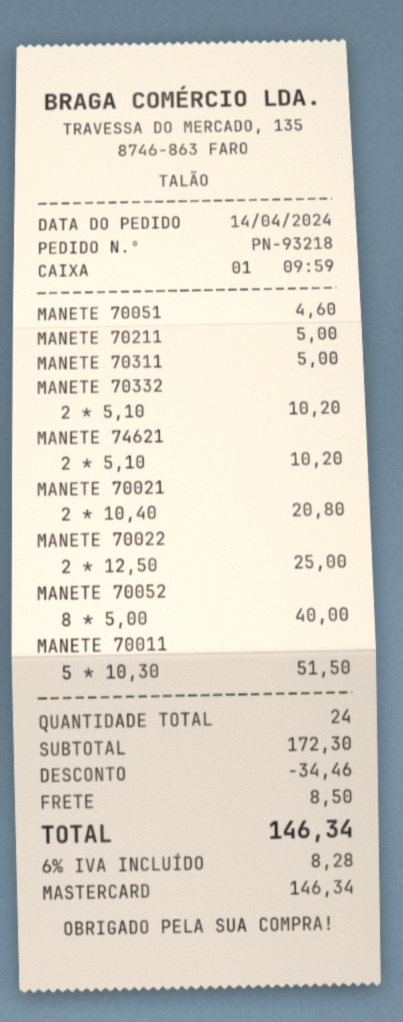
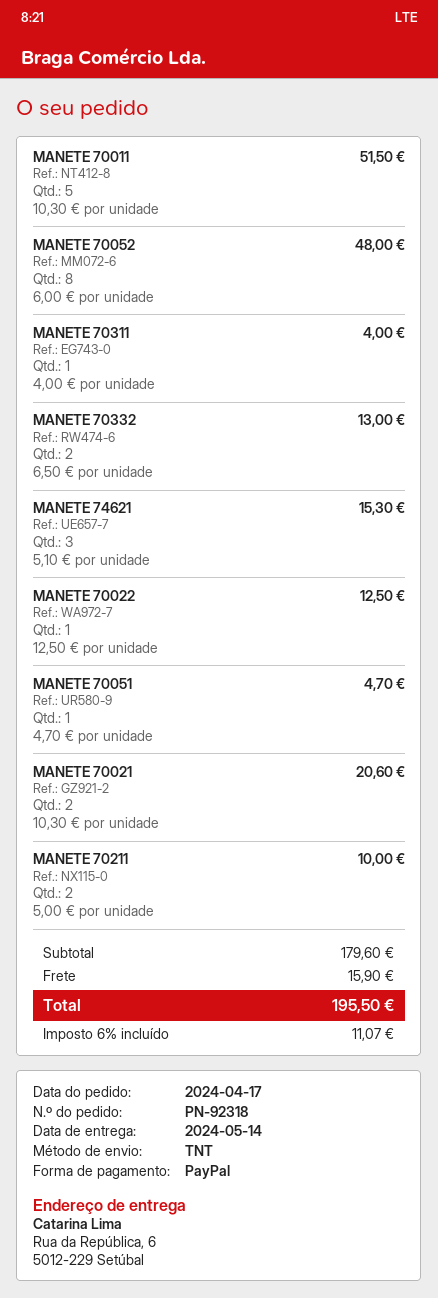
order number: PN-93218 -> PN-92318
order date: 2024-04-14 -> 2024-04-17
payment method: Mastercard -> PayPal
MANETE 70051: 1 x 4.60 = 4.60 -> 1 x 4.70 = 4.70
MANETE 70211: 1 x 5.00 = 5.00 -> 2 x 5.00 = 10.00
MANETE 70311: 1 x 5.00 = 5.00 -> 1 x 4.00 = 4.00
MANETE 70332: 2 x 5.10 = 10.20 -> 2 x 6.50 = 13.00
MANETE 74621: 2 x 5.10 = 10.20 -> 3 x 5.10 = 15.30
MANETE 70021: 2 x 10.40 = 20.80 -> 2 x 10.30 = 20.60
MANETE 70022: 2 x 12.50 = 25.00 -> 1 x 12.50 = 12.50
MANETE 70052: 8 x 5.00 = 40.00 -> 8 x 6.00 = 48.00
subtotal: 172.30 -> 179.60
discount: 34.46 -> none
shipping: 8.50 -> 15.90
tax: 6% = 8.28 -> 6% = 11.07
total: 146.34 -> 195.50

